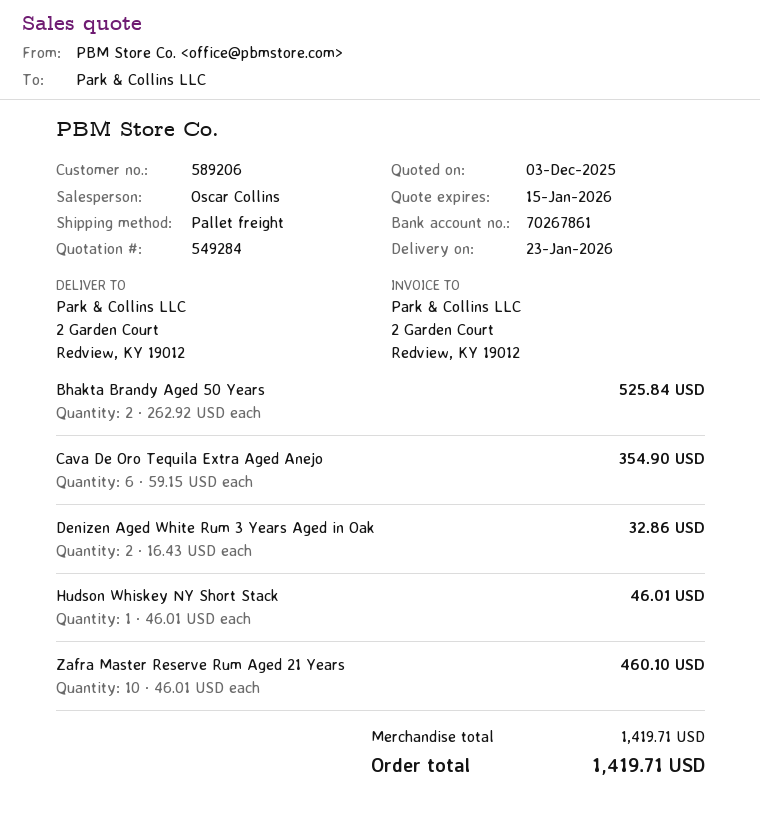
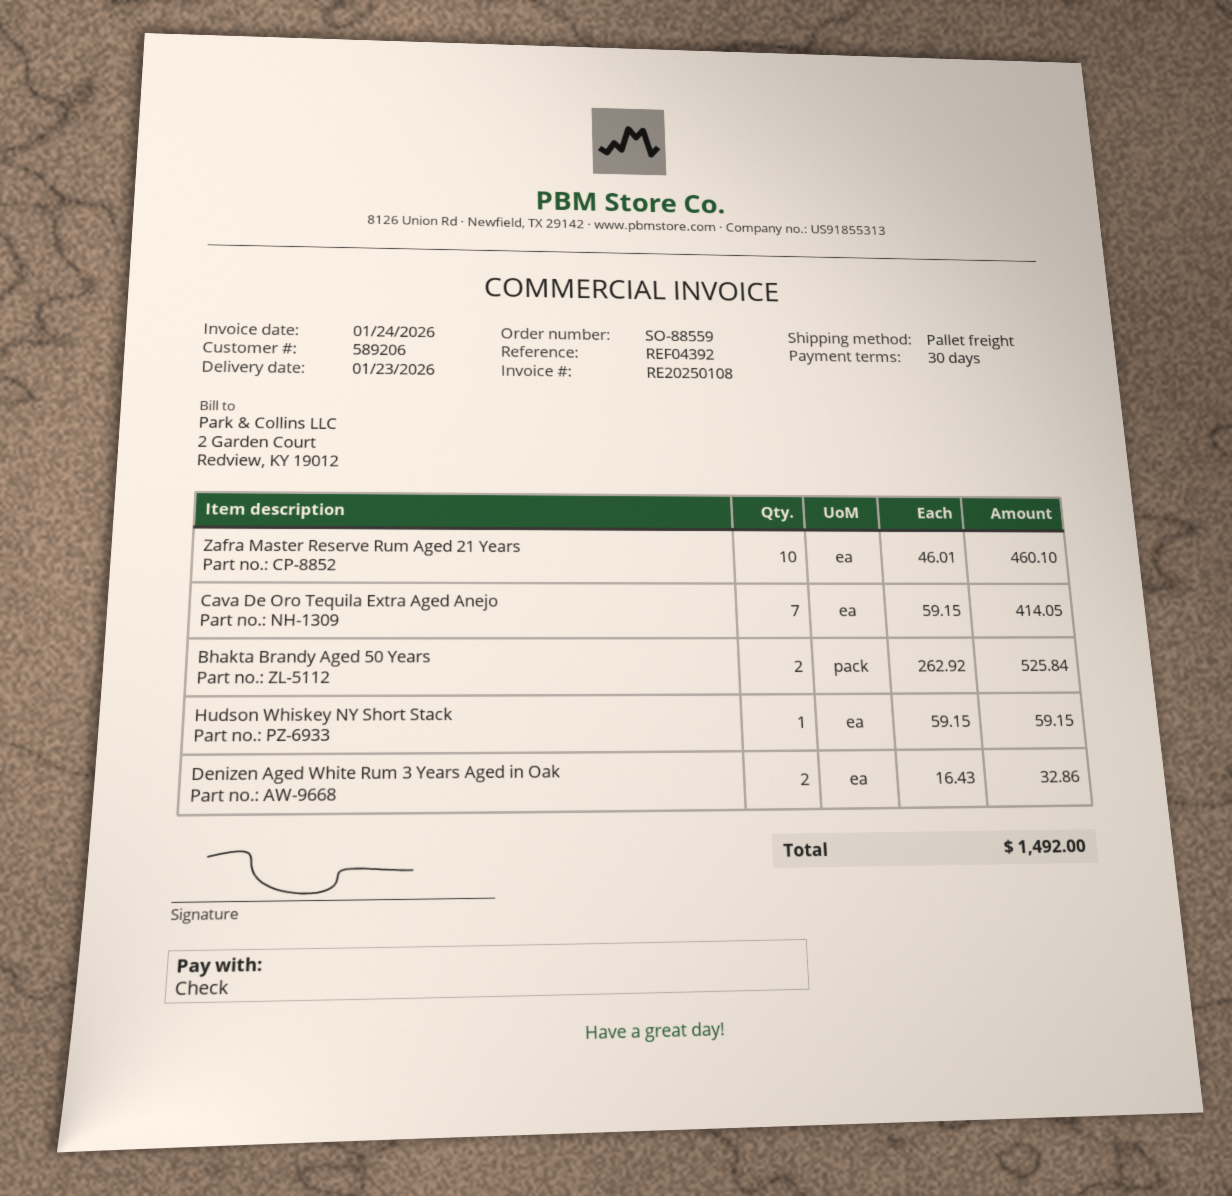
Cava De Oro Tequila Extra Aged Anejo: 6 x 59.15 = 354.90 -> 7 x 59.15 = 414.05
Hudson Whiskey NY Short Stack: 1 x 46.01 = 46.01 -> 1 x 59.15 = 59.15
total: 1419.71 -> 1492.00

